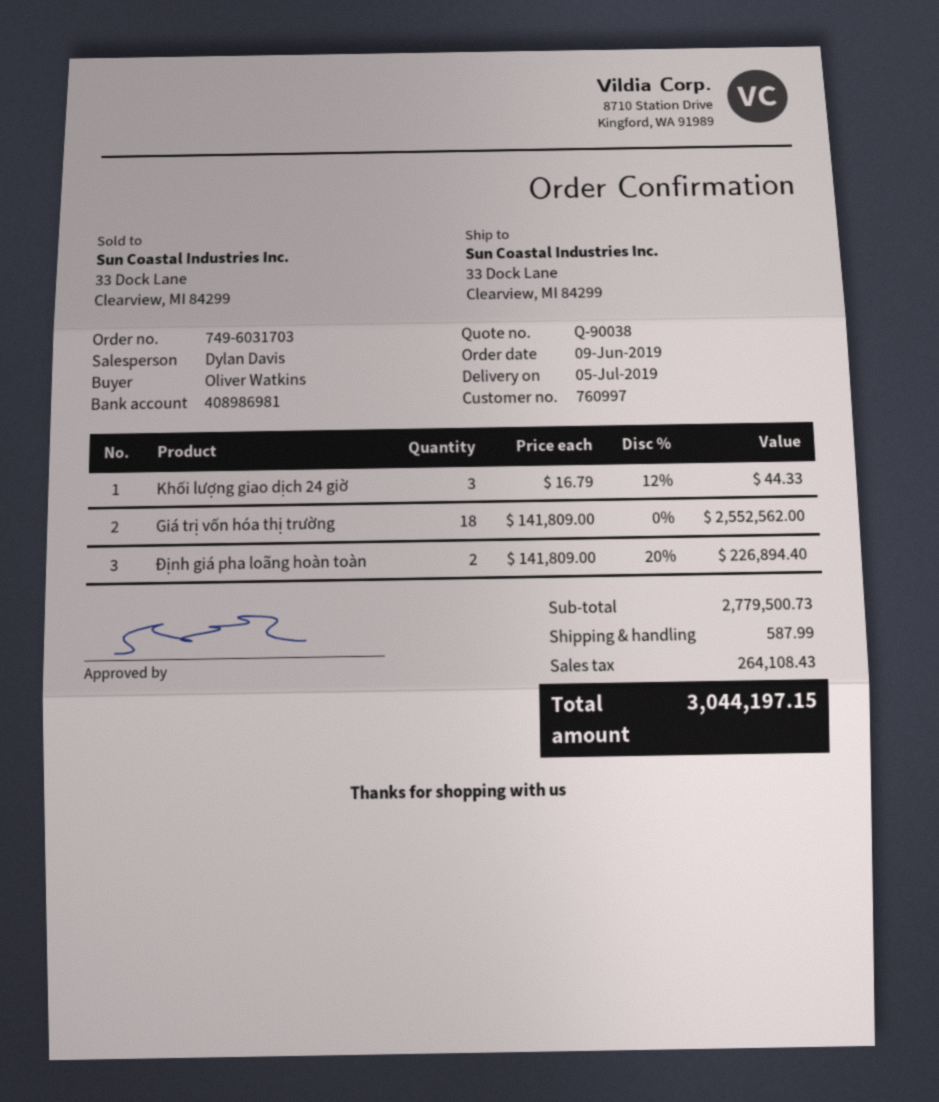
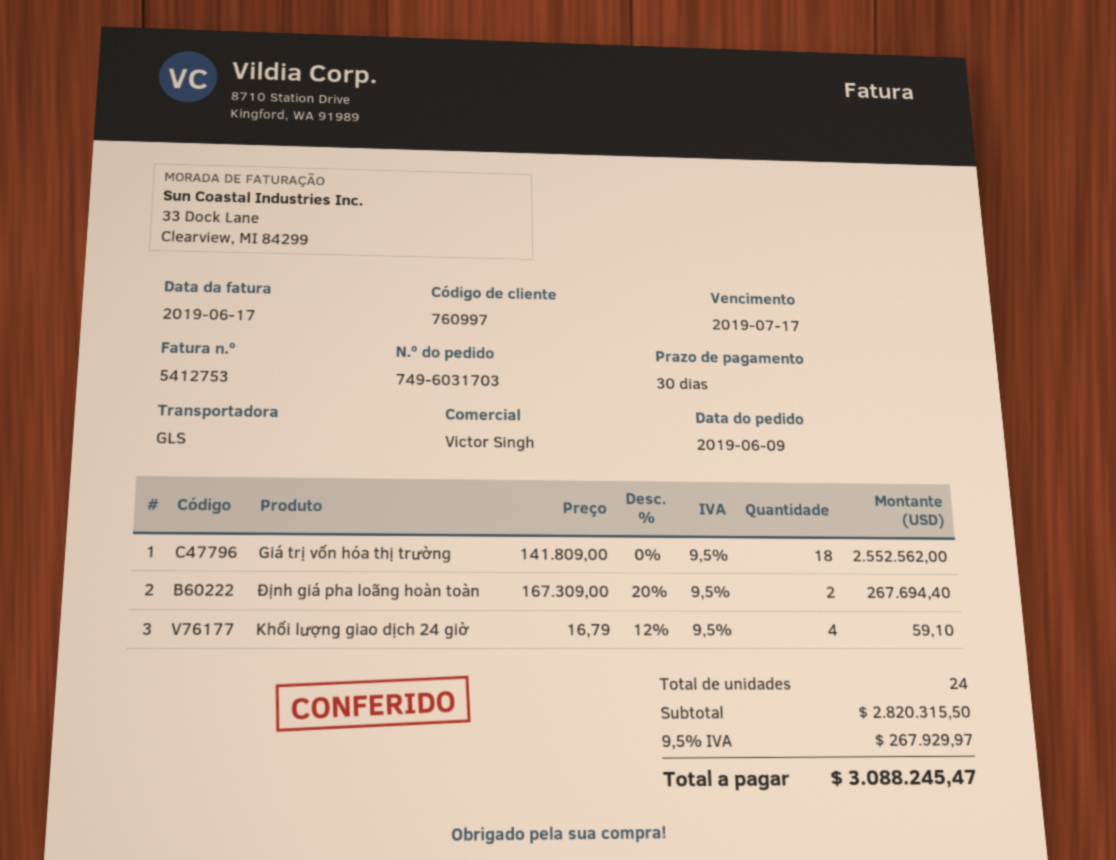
sales rep: Dylan Davis -> Victor Singh
Khối lượng giao dịch 24 giờ: 3 x 16.79 - 12% = 44.33 -> 4 x 16.79 - 12% = 59.10
Định giá pha loãng hoàn toàn: 2 x 141809.00 - 20% = 226894.40 -> 2 x 167309.00 - 20% = 267694.40
subtotal: 2779500.73 -> 2820315.50
shipping: 587.99 -> none
tax: 264108.43 -> 267929.97
total: 3044197.15 -> 3088245.47

